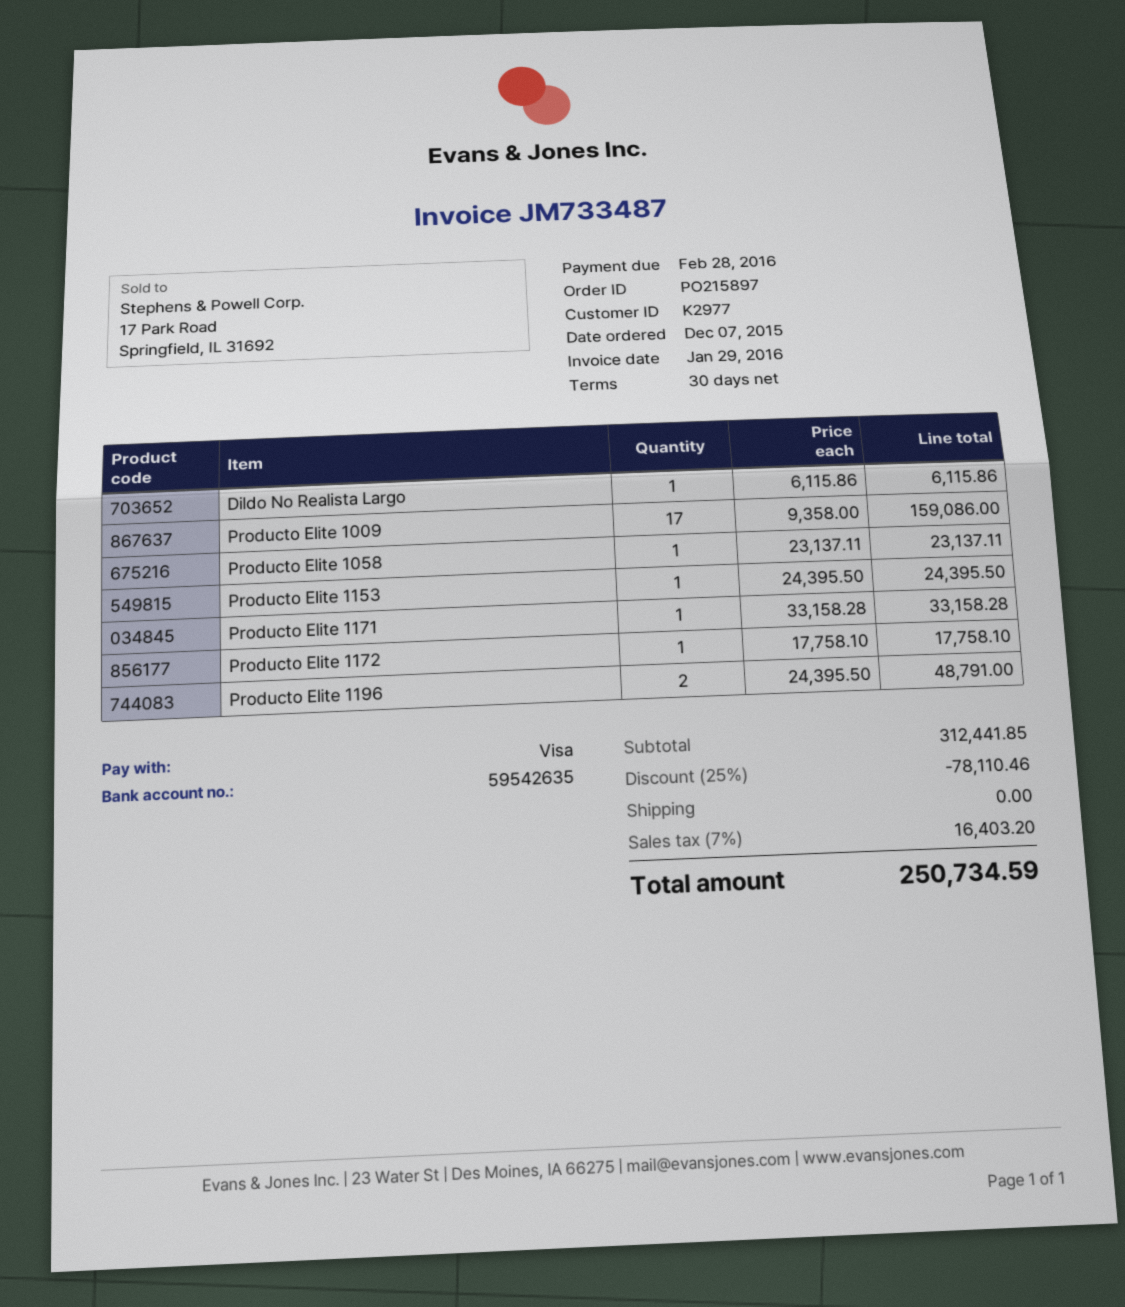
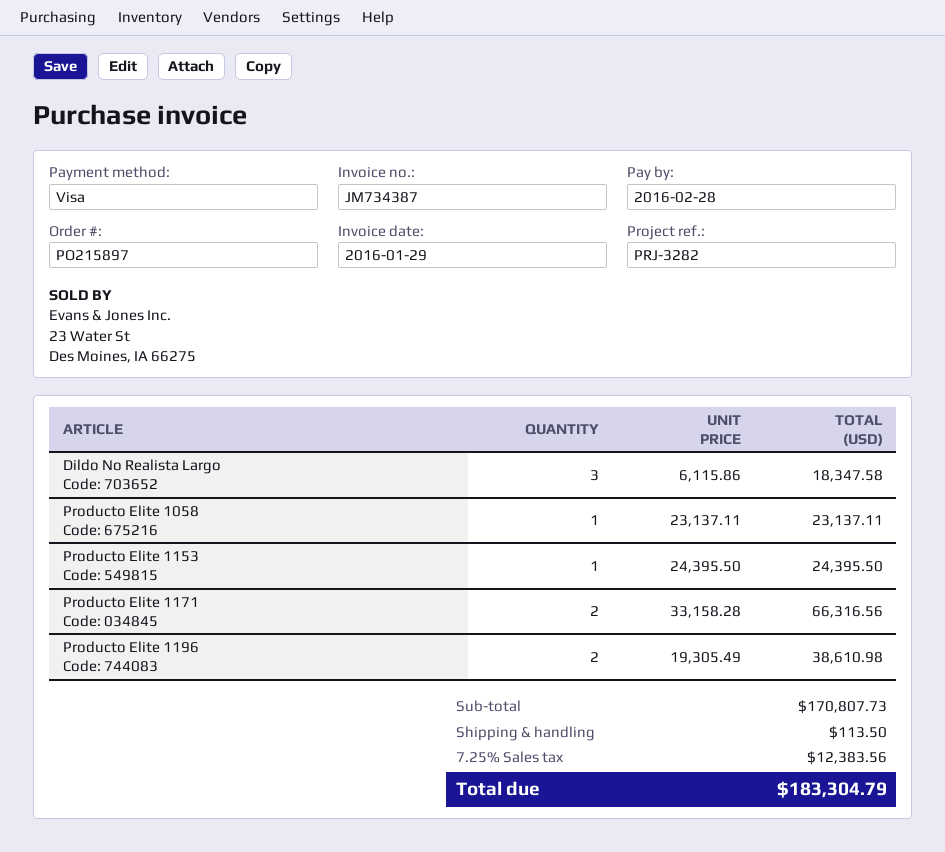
invoice number: JM733487 -> JM734387
Dildo No Realista Largo: 1 x 6115.86 = 6115.86 -> 3 x 6115.86 = 18347.58
Producto Elite 1009: 17 x 9358.00 = 159086.00 -> none
Producto Elite 1171: 1 x 33158.28 = 33158.28 -> 2 x 33158.28 = 66316.56
Producto Elite 1172: 1 x 17758.10 = 17758.10 -> none
Producto Elite 1196: 2 x 24395.50 = 48791.00 -> 2 x 19305.49 = 38610.98
subtotal: 312441.85 -> 170807.73
discount: 25% = 78110.46 -> none
shipping: 0.00 -> 113.50
tax: 7% = 16403.20 -> 7.25% = 12383.56
total: 250734.59 -> 183304.79

